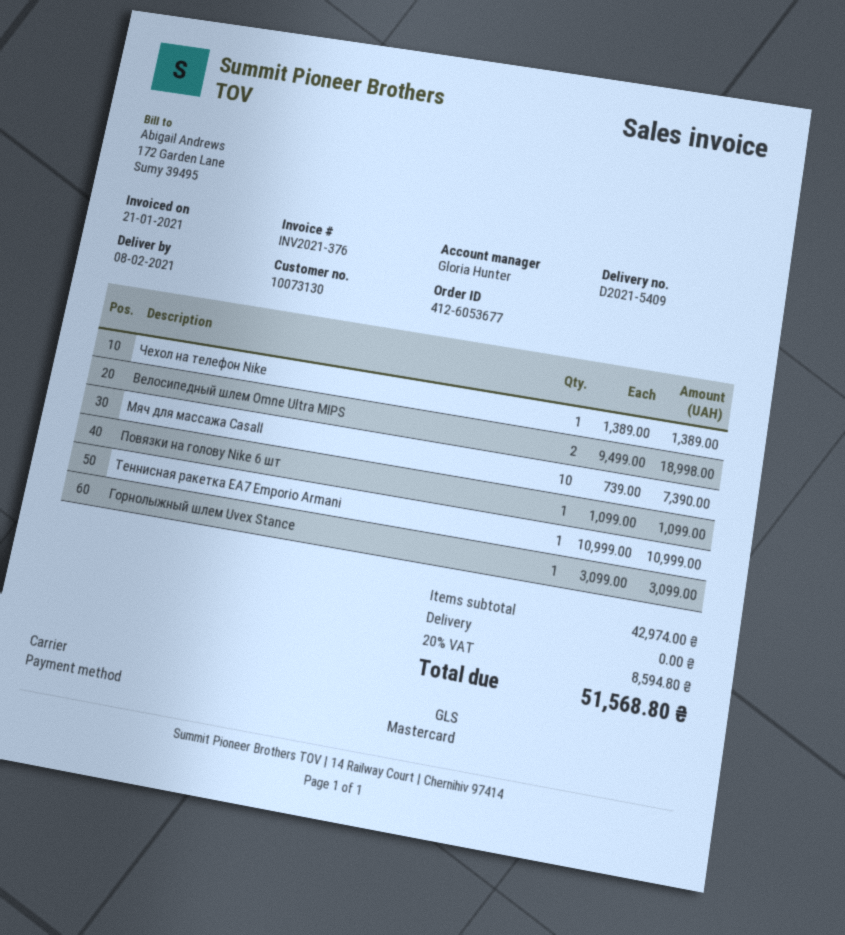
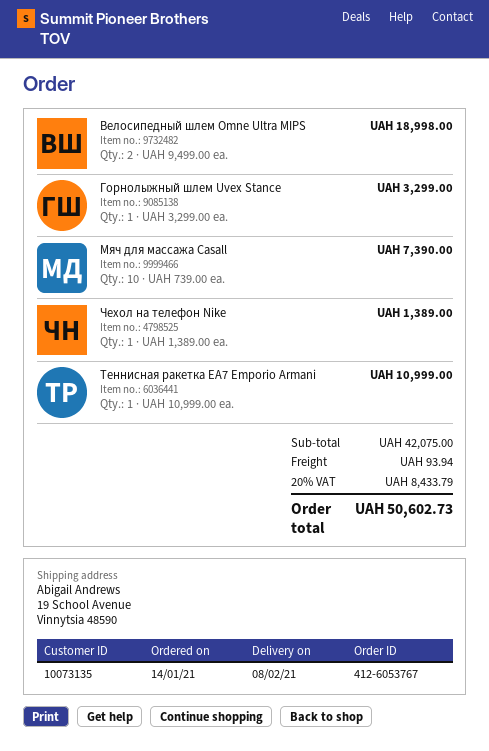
order number: 412-6053677 -> 412-6053767
customer number: 10073130 -> 10073135
Повязки на голову Nike 6 шт: 1 x 1099.00 = 1099.00 -> none
Горнолыжный шлем Uvex Stance: 1 x 3099.00 = 3099.00 -> 1 x 3299.00 = 3299.00
subtotal: 42974.00 -> 42075.00
shipping: 0.00 -> 93.94
tax: 20% = 8594.80 -> 20% = 8433.79
total: 51568.80 -> 50602.73

